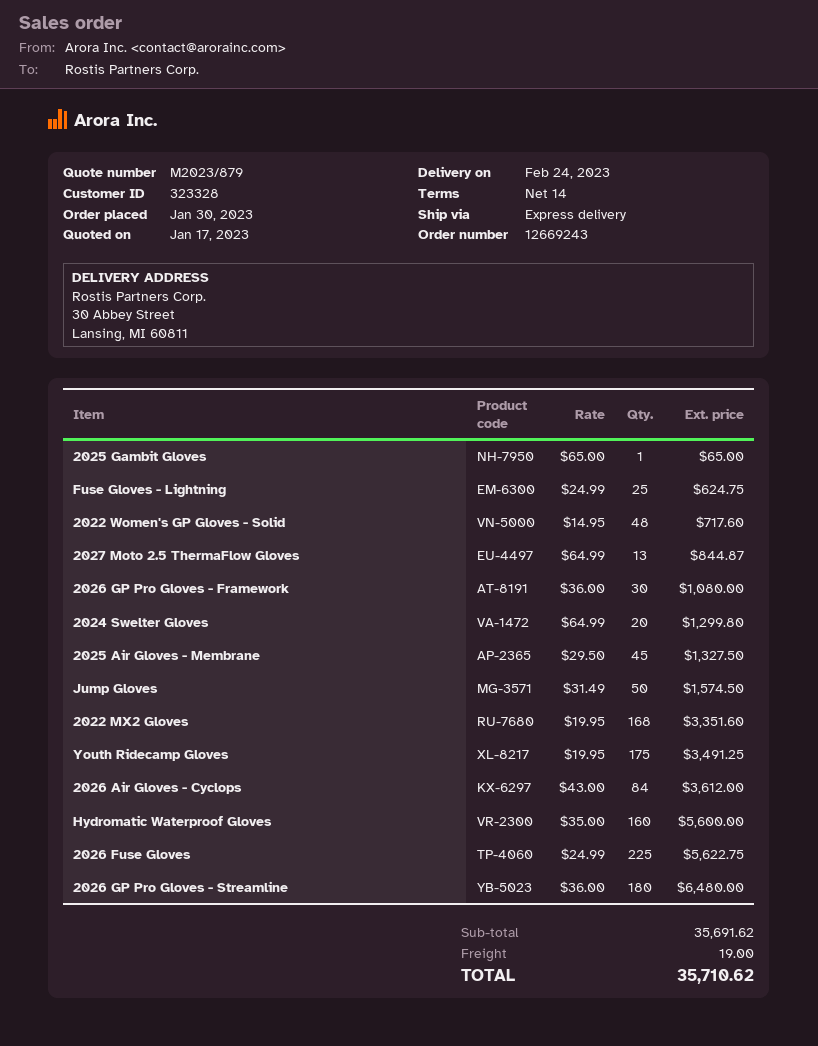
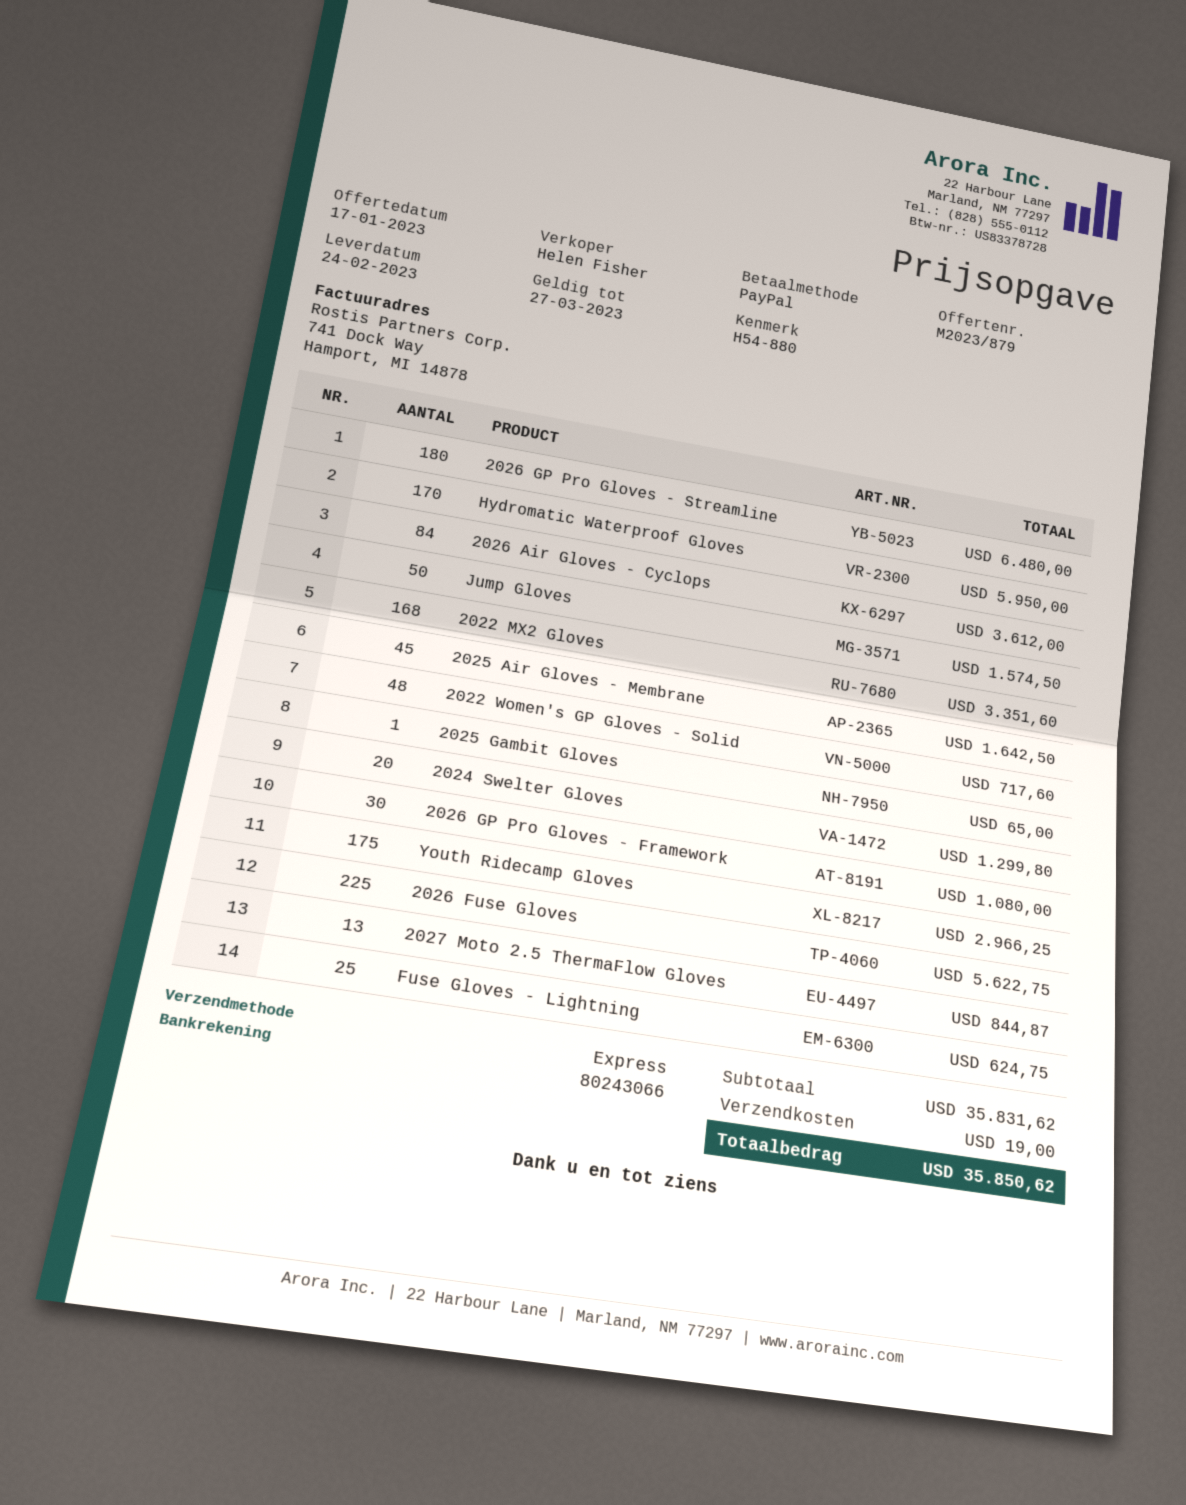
2025 Air Gloves - Membrane: 45 for 1327.50 -> 45 for 1642.50
Youth Ridecamp Gloves: 175 for 3491.25 -> 175 for 2966.25
Hydromatic Waterproof Gloves: 160 for 5600.00 -> 170 for 5950.00
subtotal: 35691.62 -> 35831.62
total: 35710.62 -> 35850.62

